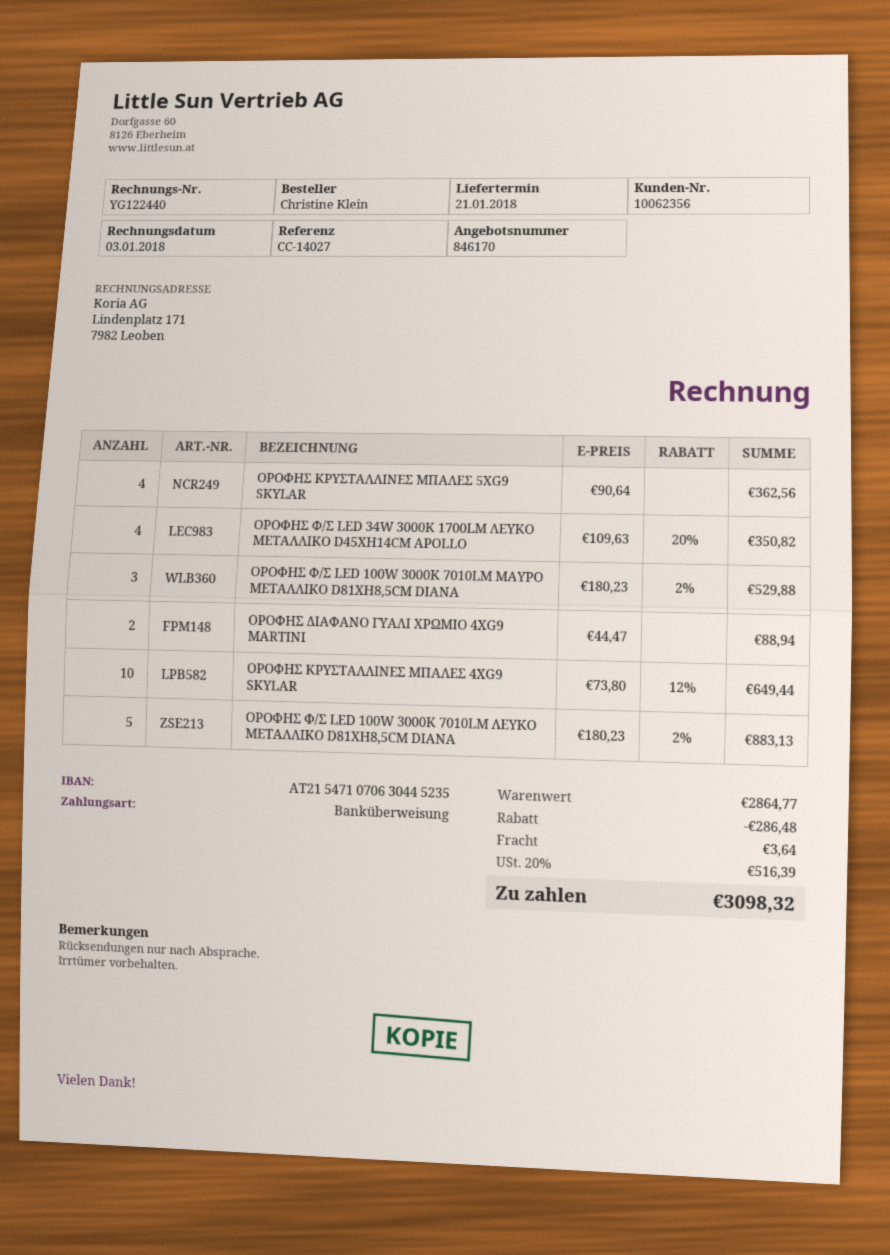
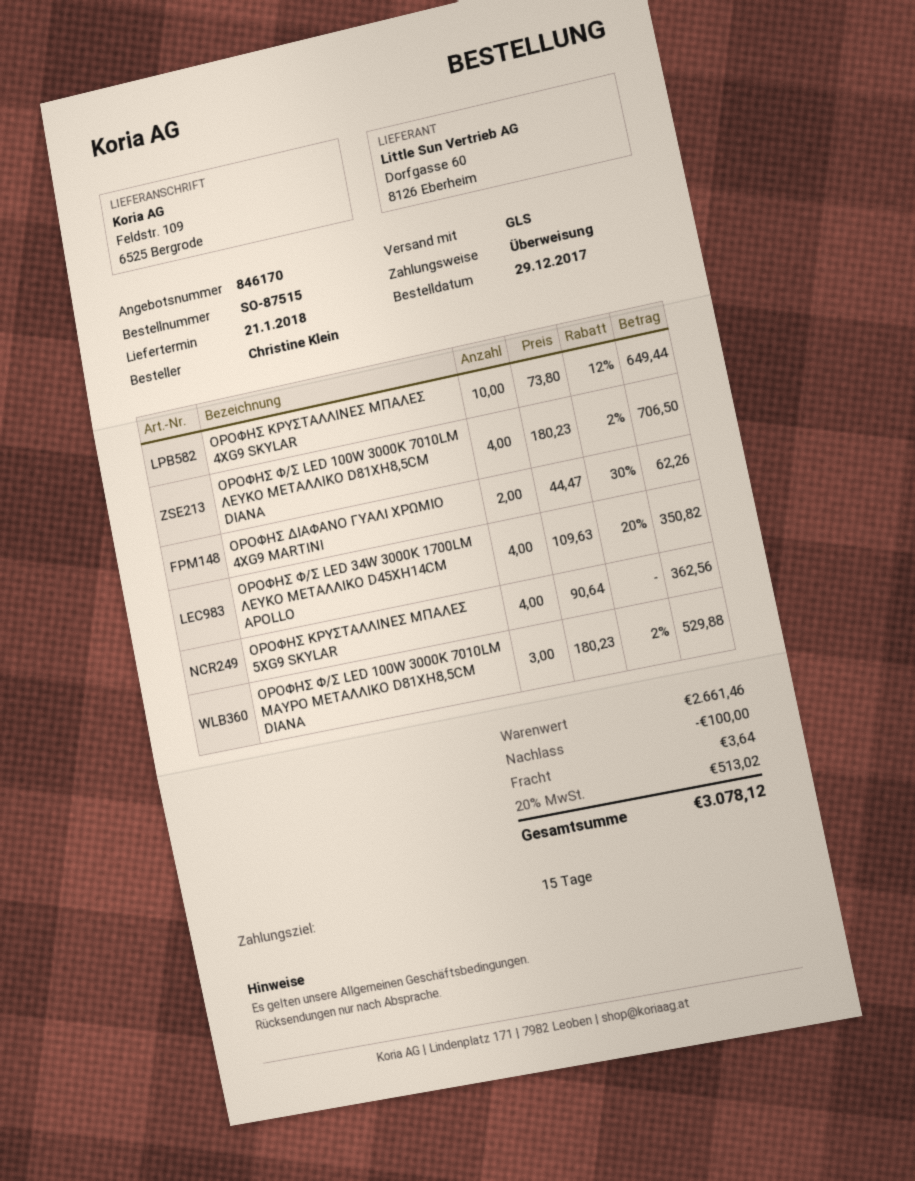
ΟΡΟΦΗΣ ΔΙΑΦΑΝΟ ΓΥΑΛΙ ΧΡΩΜΙΟ 4ΧG9 MARTINI: 2 x 44.47 = 88.94 -> 2 x 44.47 - 30% = 62.26
ΟΡΟΦΗΣ Φ/Σ LED 100W 3000K 7010LM ΛΕΥΚΟ ΜΕΤΑΛΛΙΚΟ D81XH8,5CM DIANA: 5 x 180.23 - 2% = 883.13 -> 4 x 180.23 - 2% = 706.50
subtotal: 2864.77 -> 2661.46
discount: 286.48 -> 100.00
tax: 20% = 516.39 -> 20% = 513.02
total: 3098.32 -> 3078.12

